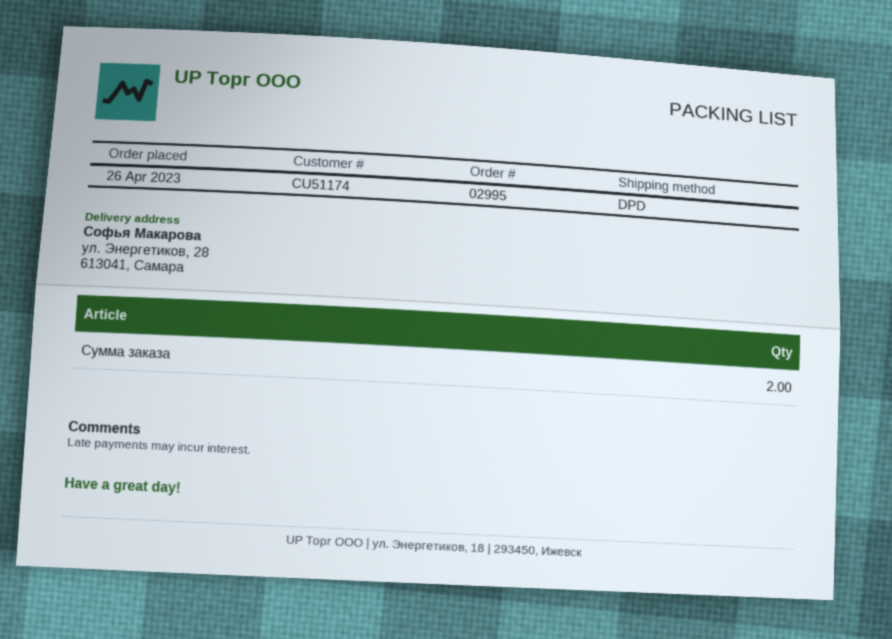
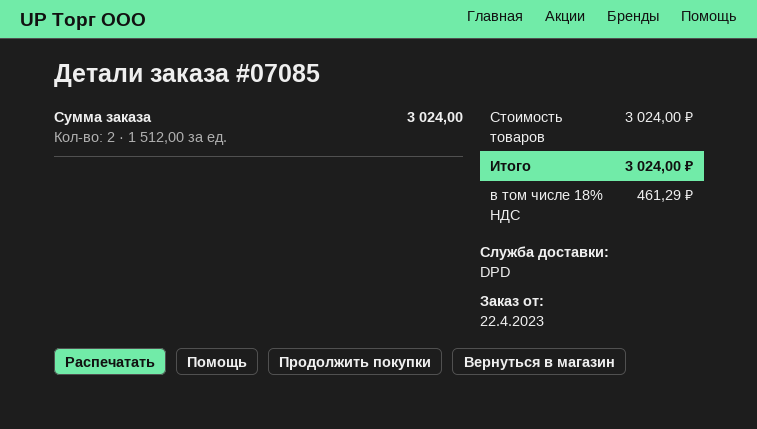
order number: 02995 -> 07085
order date: 2023-04-26 -> 2023-04-22

